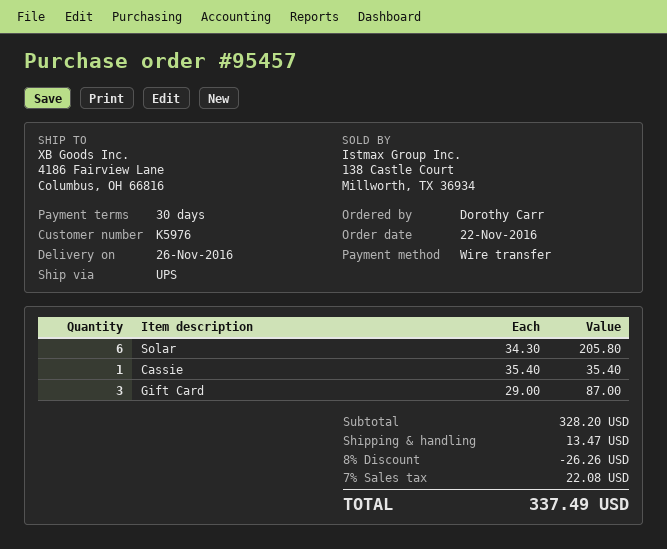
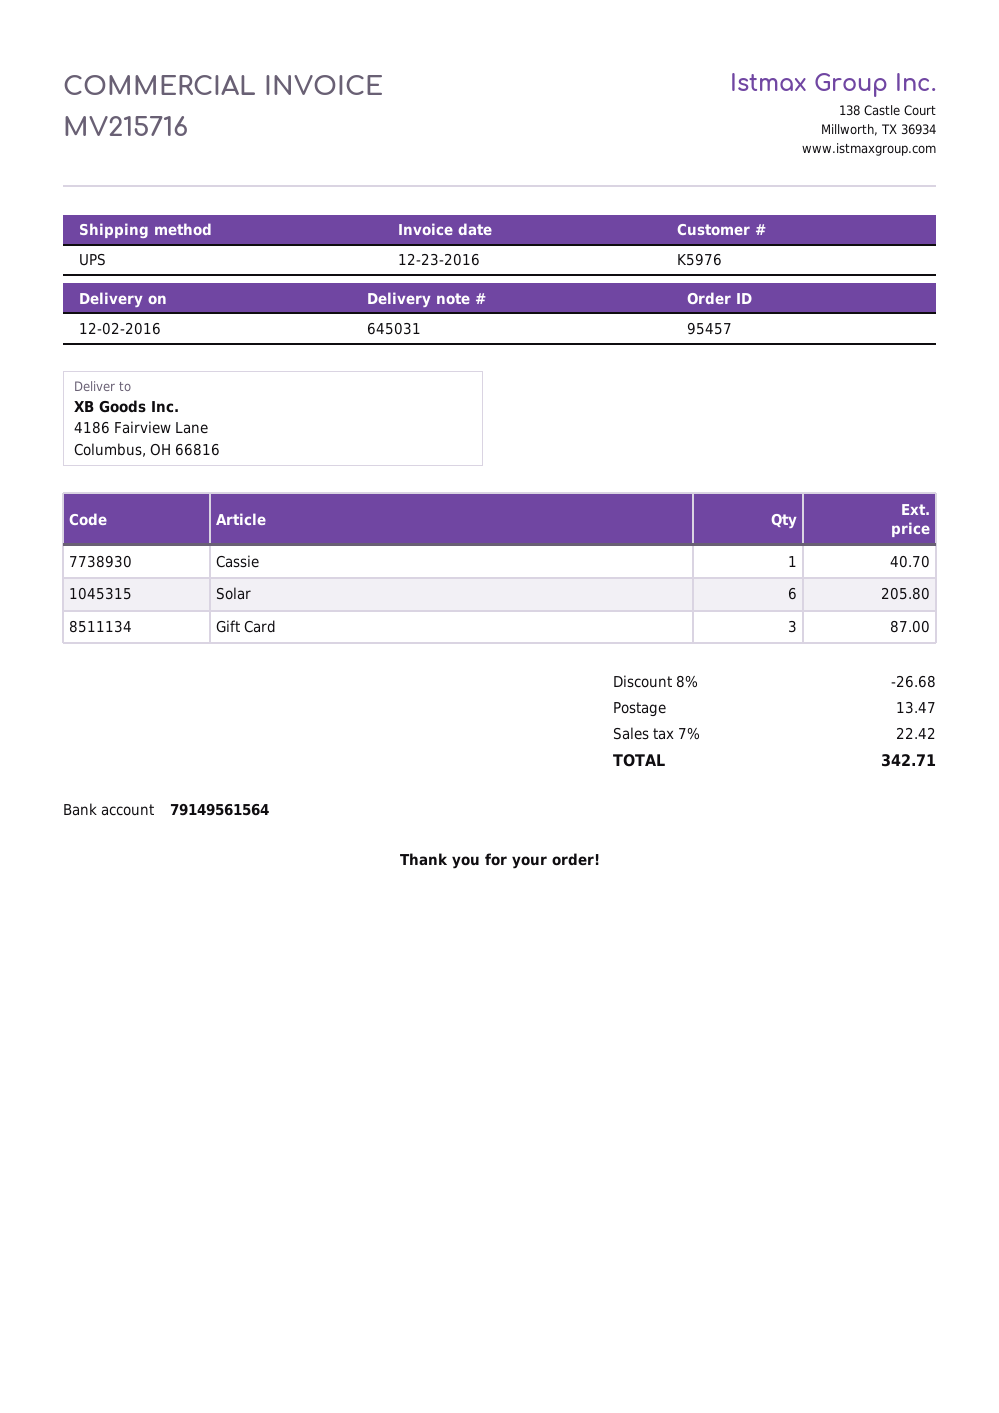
delivery date: 2016-11-26 -> 2016-12-02
Cassie: 1 for 35.40 -> 1 for 40.70
discount: 8% = 26.26 -> 8% = 26.68
tax: 7% = 22.08 -> 7% = 22.42
total: 337.49 -> 342.71

